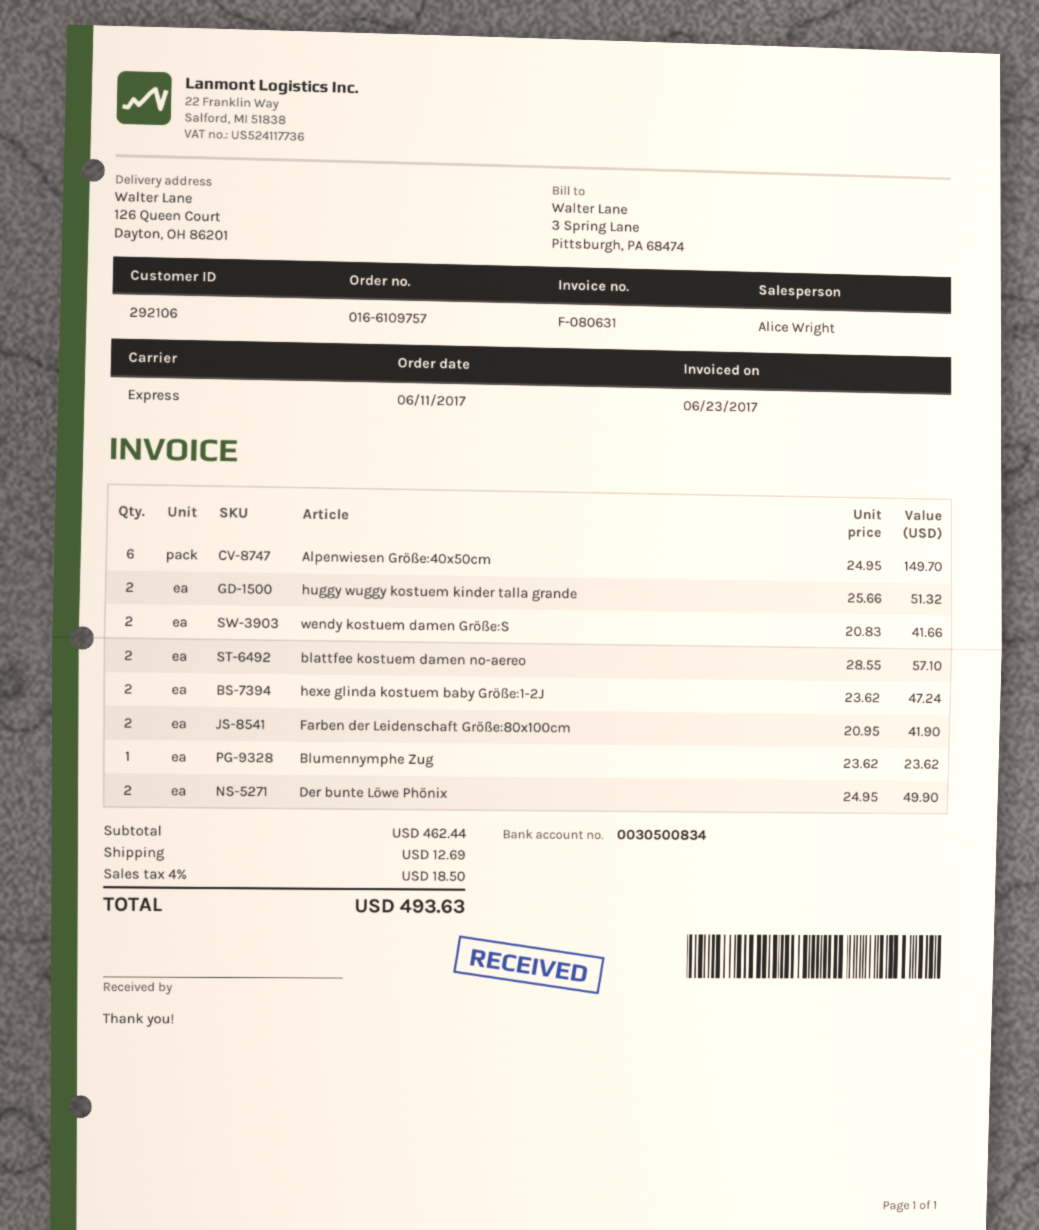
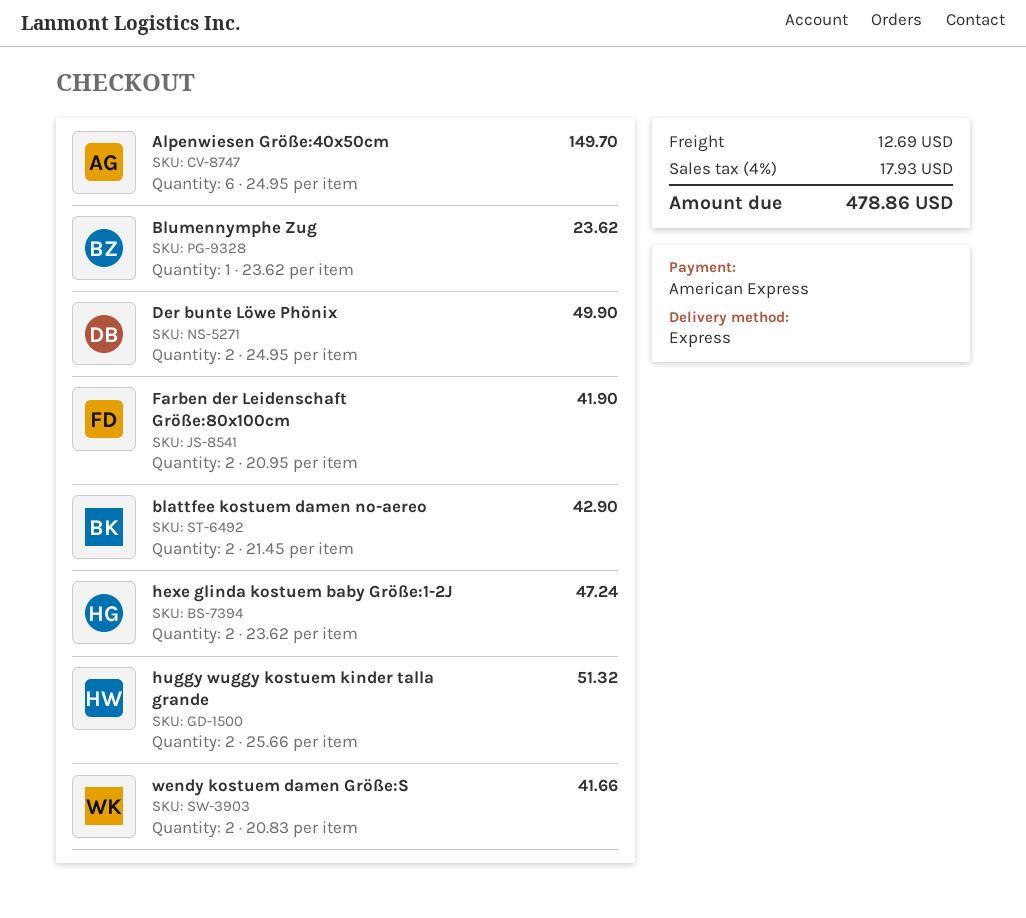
blattfee kostuem damen no-aereo: 2 x 28.55 = 57.10 -> 2 x 21.45 = 42.90
tax: 4% = 18.50 -> 4% = 17.93
total: 493.63 -> 478.86

